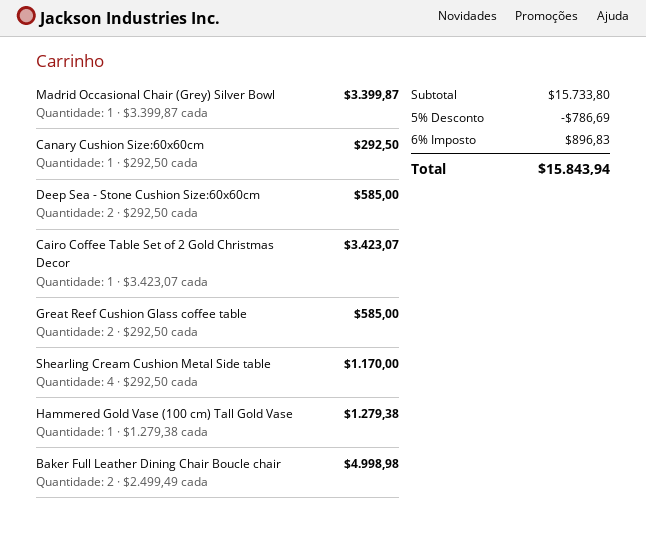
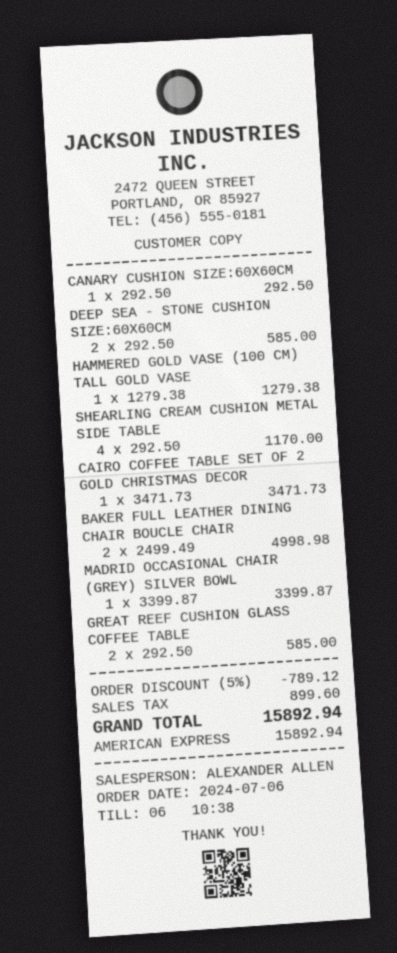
Cairo Coffee Table Set of 2 Gold Christmas Decor: 1 x 3423.07 = 3423.07 -> 1 x 3471.73 = 3471.73
discount: 5% = 786.69 -> 5% = 789.12
tax: 896.83 -> 899.60
total: 15843.94 -> 15892.94

